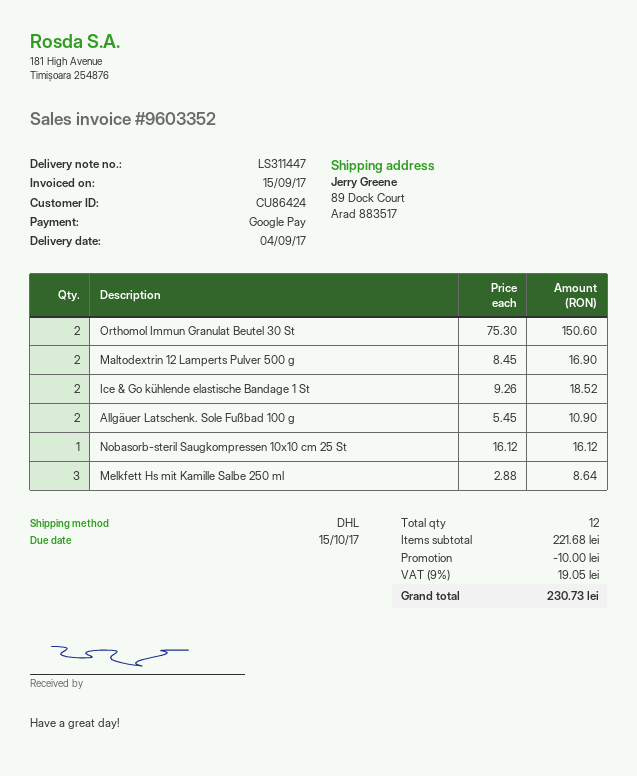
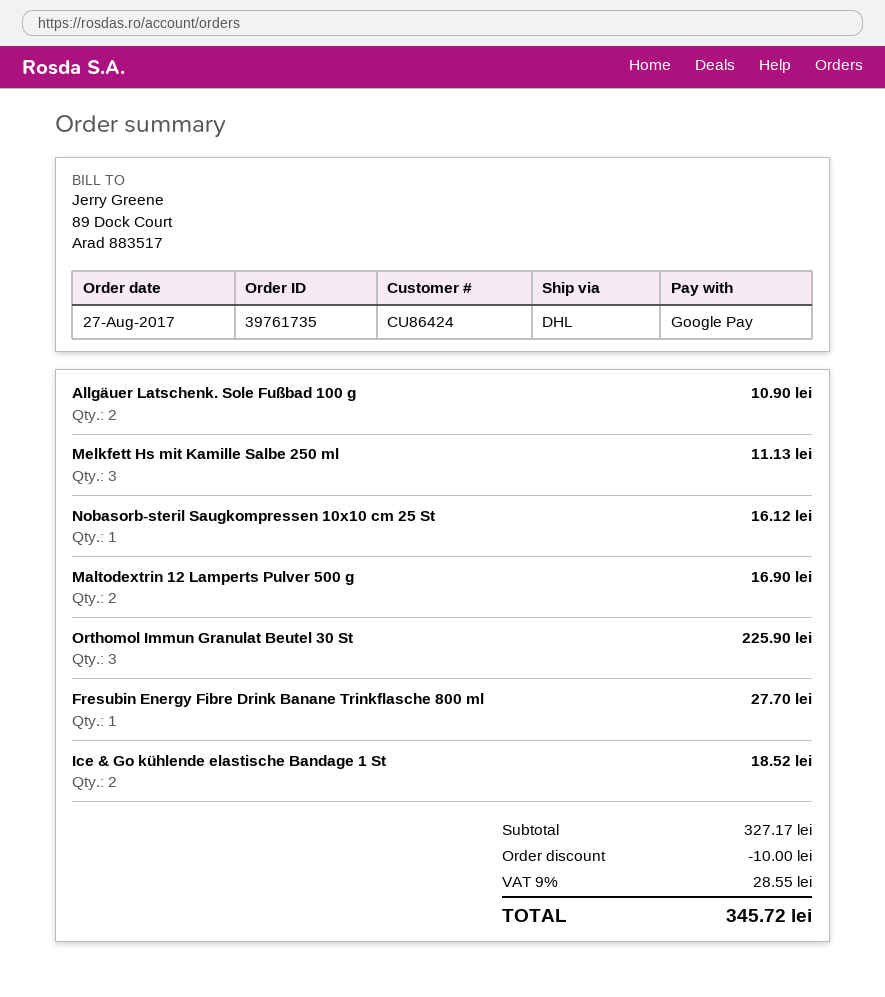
Orthomol Immun Granulat Beutel 30 St: 2 for 150.60 -> 3 for 225.90
Melkfett Hs mit Kamille Salbe 250 ml: 3 for 8.64 -> 3 for 11.13
Fresubin Energy Fibre Drink Banane Trinkflasche 800 ml: none -> 1 for 27.70
subtotal: 221.68 -> 327.17
tax: 9% = 19.05 -> 9% = 28.55
total: 230.73 -> 345.72

